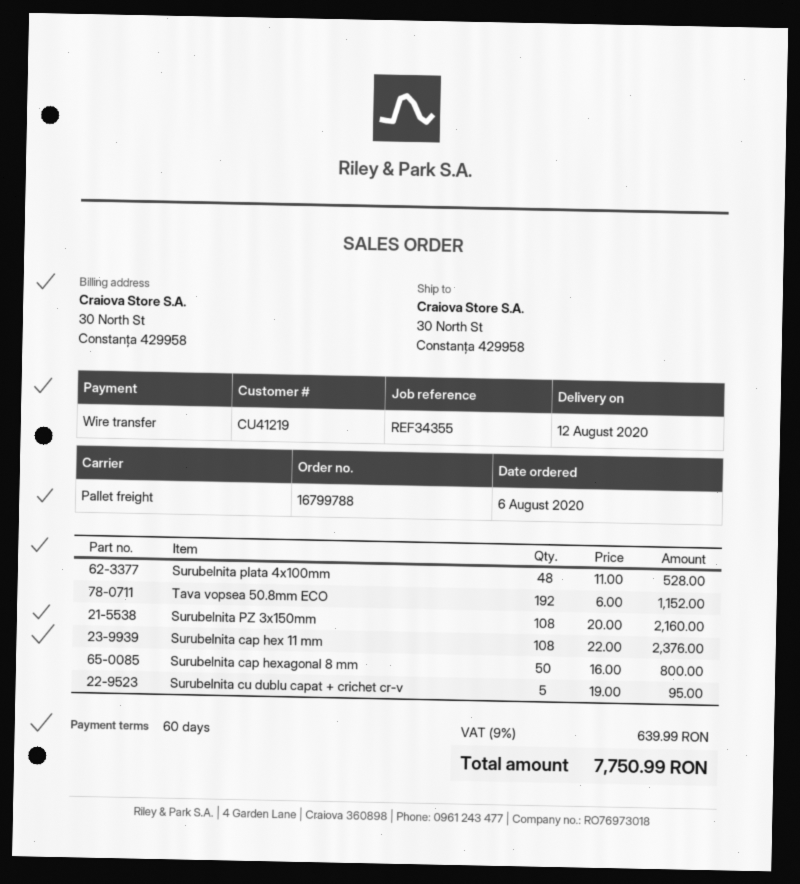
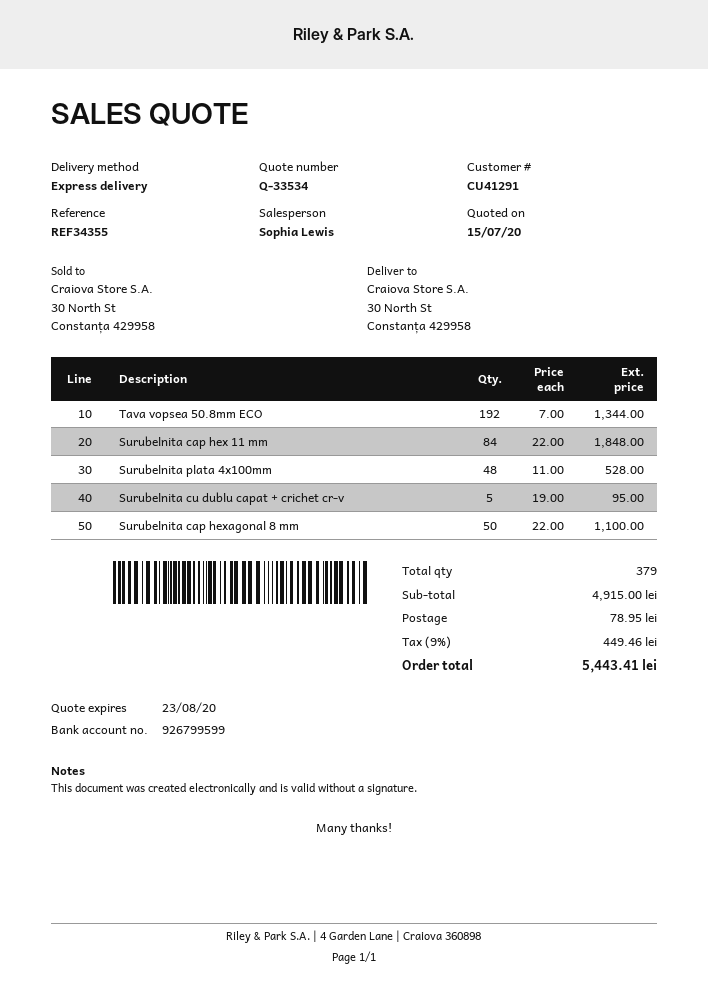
customer number: CU41219 -> CU41291
shipping method: pallet freight -> express
Tava vopsea 50.8mm ECO: 192 x 6.00 = 1152.00 -> 192 x 7.00 = 1344.00
Surubelnita PZ 3x150mm: 108 x 20.00 = 2160.00 -> none
Surubelnita cap hex 11 mm: 108 x 22.00 = 2376.00 -> 84 x 22.00 = 1848.00
Surubelnita cap hexagonal 8 mm: 50 x 16.00 = 800.00 -> 50 x 22.00 = 1100.00
shipping: none -> 78.95
tax: 9% = 639.99 -> 9% = 449.46
total: 7750.99 -> 5443.41

